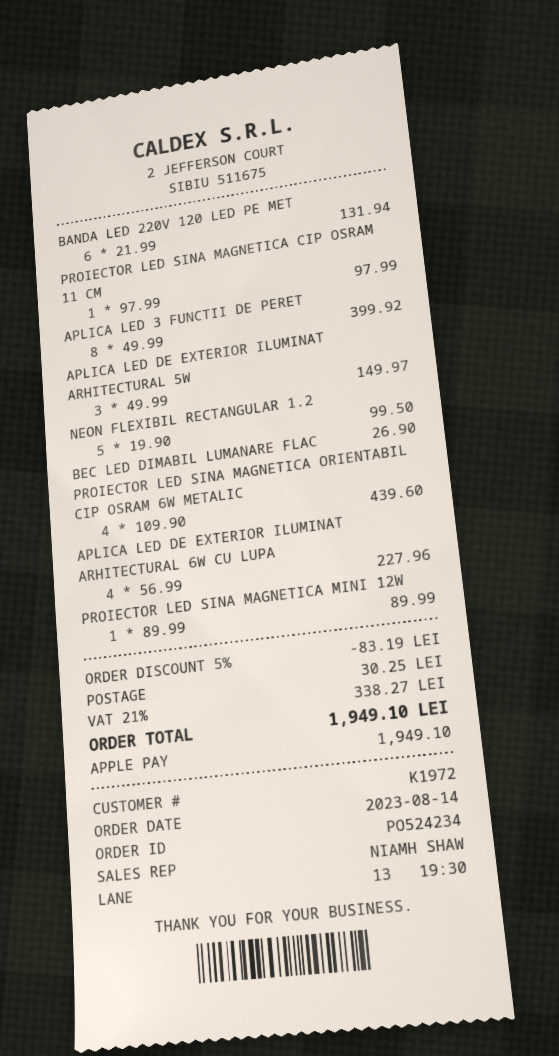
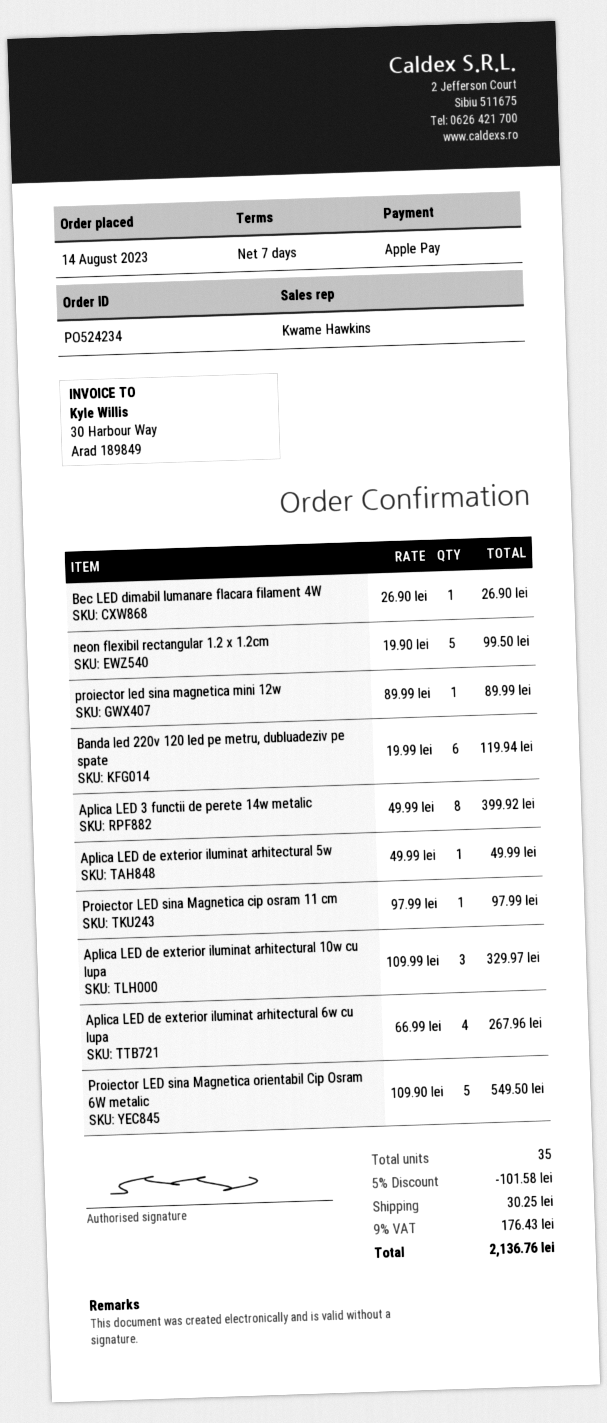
sales rep: NIAMH SHAW -> Kwame Hawkins
BANDA LED 220V 120 LED PE MET: 6 x 21.99 = 131.94 -> 6 x 19.99 = 119.94
APLICA LED DE EXTERIOR ILUMINAT ARHITECTURAL 5W: 3 x 49.99 = 149.97 -> 1 x 49.99 = 49.99
PROIECTOR LED SINA MAGNETICA ORIENTABIL CIP OSRAM 6W METALIC: 4 x 109.90 = 439.60 -> 5 x 109.90 = 549.50
APLICA LED DE EXTERIOR ILUMINAT ARHITECTURAL 6W CU LUPA: 4 x 56.99 = 227.96 -> 4 x 66.99 = 267.96
Aplica LED de exterior iluminat arhitectural 10w cu lupa: none -> 3 x 109.99 = 329.97
discount: 5% = 83.19 -> 5% = 101.58
tax: 21% = 338.27 -> 9% = 176.43
total: 1949.10 -> 2136.76

